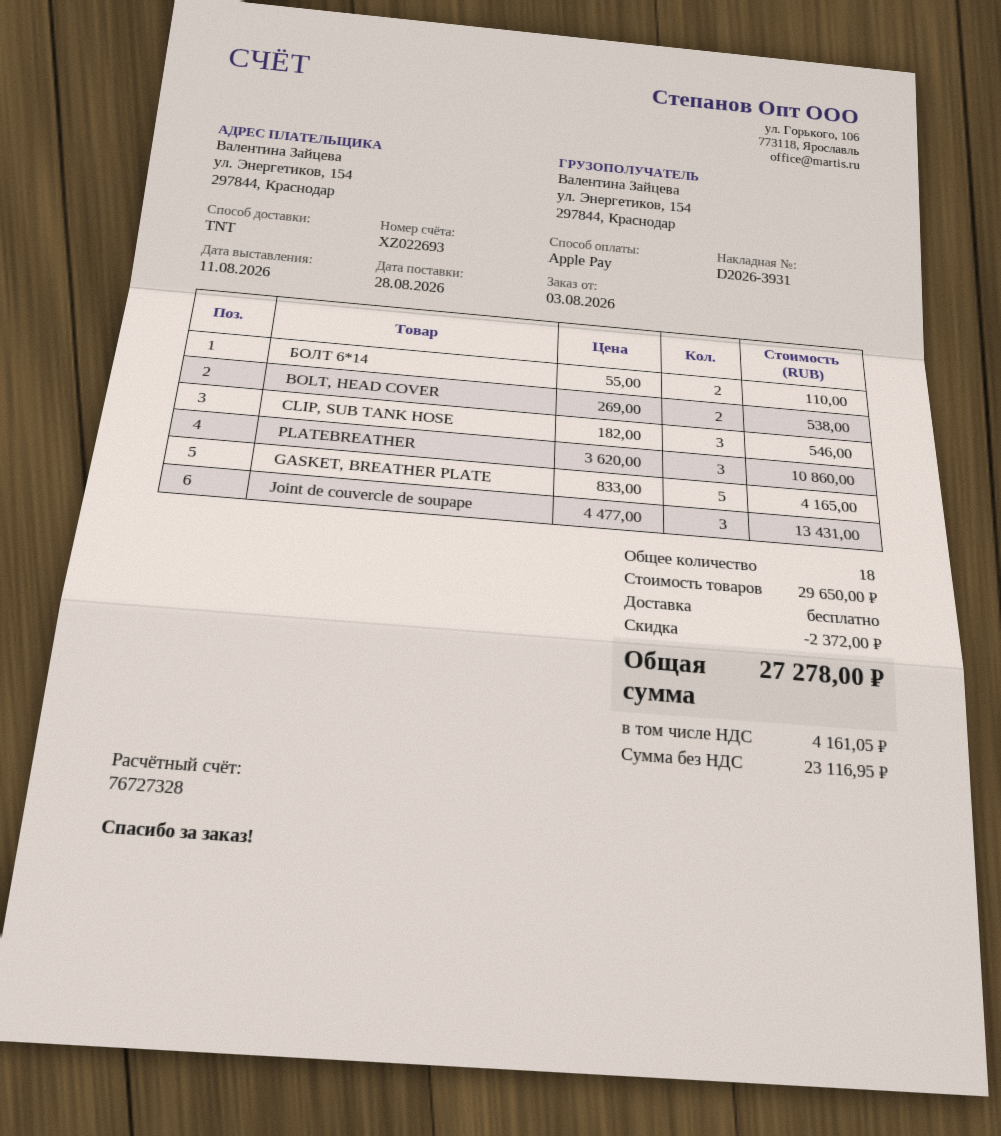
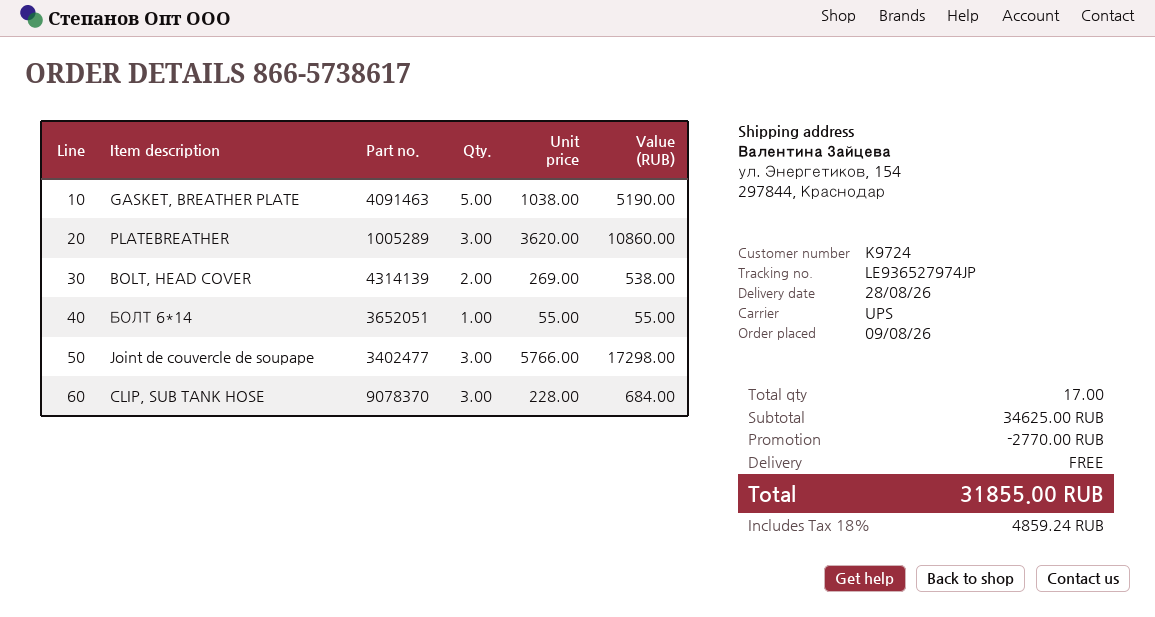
order date: 2026-08-03 -> 2026-08-09
shipping method: TNT -> UPS
БОЛТ 6*14: 2 x 55.00 = 110.00 -> 1 x 55.00 = 55.00
CLIP, SUB TANK HOSE: 3 x 182.00 = 546.00 -> 3 x 228.00 = 684.00
GASKET, BREATHER PLATE: 5 x 833.00 = 4165.00 -> 5 x 1038.00 = 5190.00
Joint de couvercle de soupape: 3 x 4477.00 = 13431.00 -> 3 x 5766.00 = 17298.00
total quantity: 18 -> 17
subtotal: 29650.00 -> 34625.00
discount: 2372.00 -> 2770.00
tax: 4161.05 -> 4859.24
total: 27278.00 -> 31855.00

